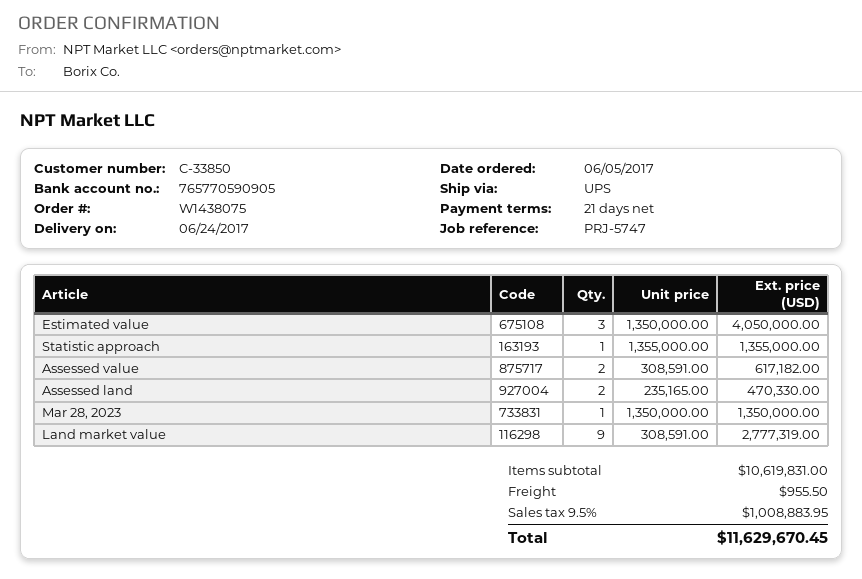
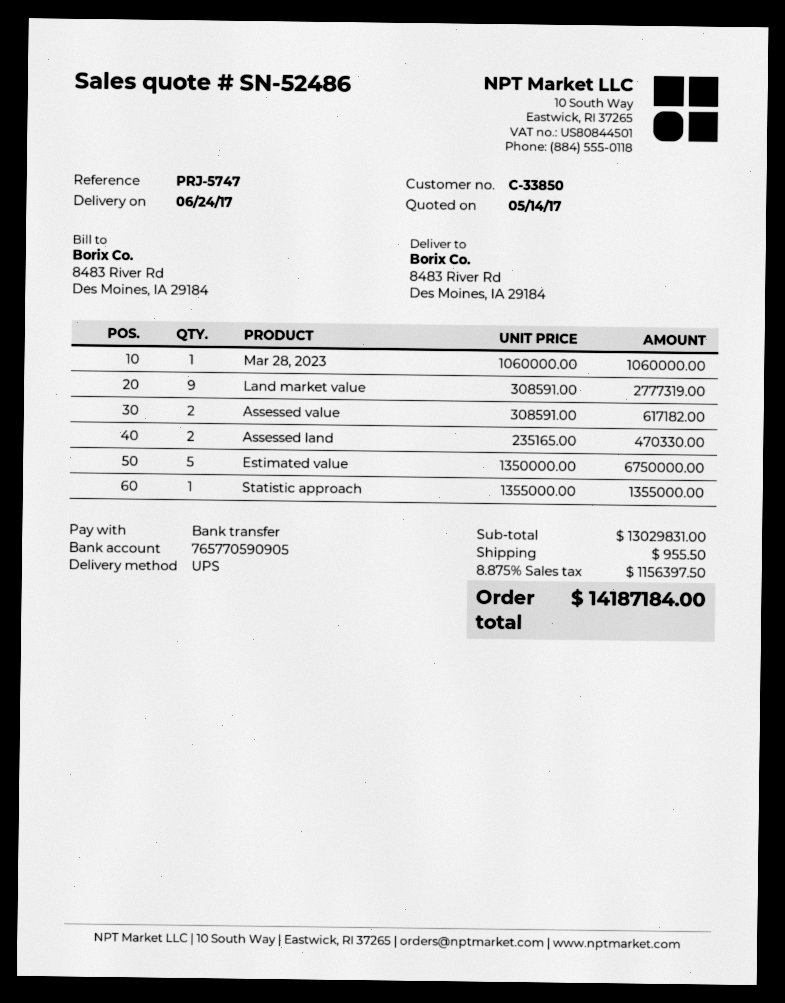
Estimated value: 3 x 1350000.00 = 4050000.00 -> 5 x 1350000.00 = 6750000.00
Mar 28, 2023: 1 x 1350000.00 = 1350000.00 -> 1 x 1060000.00 = 1060000.00
subtotal: 10619831.00 -> 13029831.00
tax: 9.5% = 1008883.95 -> 8.875% = 1156397.50
total: 11629670.45 -> 14187184.00

